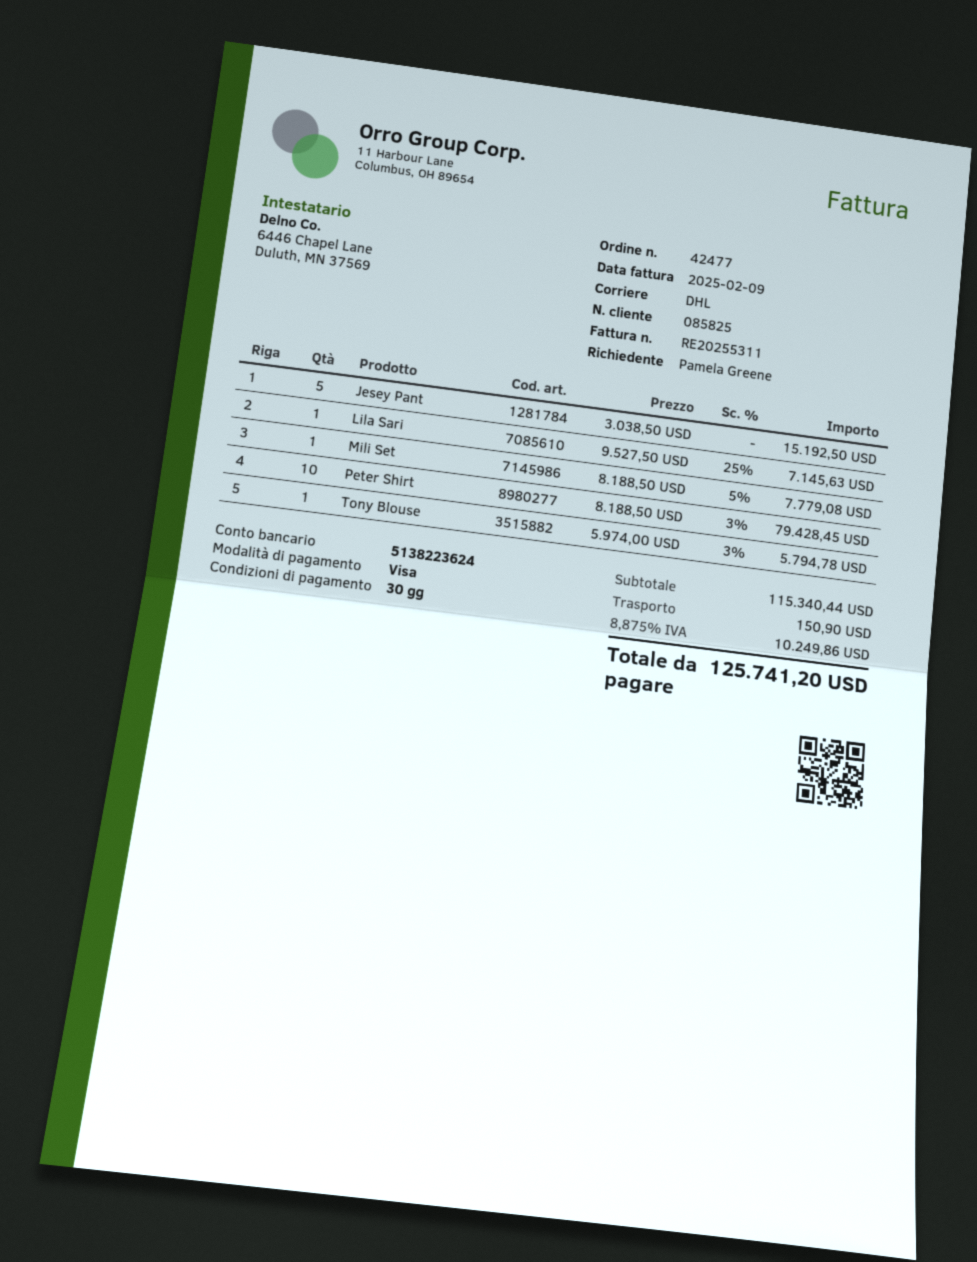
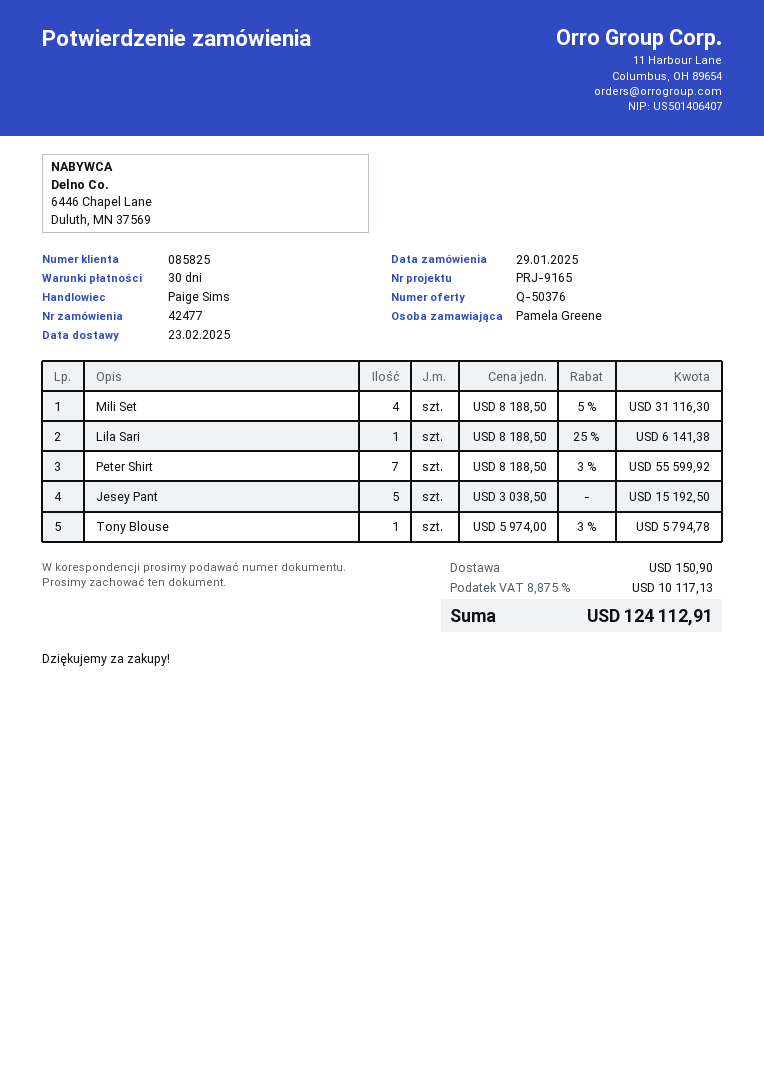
Lila Sari: 1 x 9527.50 - 25% = 7145.63 -> 1 x 8188.50 - 25% = 6141.38
Mili Set: 1 x 8188.50 - 5% = 7779.08 -> 4 x 8188.50 - 5% = 31116.30
Peter Shirt: 10 x 8188.50 - 3% = 79428.45 -> 7 x 8188.50 - 3% = 55599.92
tax: 8.875% = 10249.86 -> 8.875% = 10117.13
total: 125741.20 -> 124112.91

